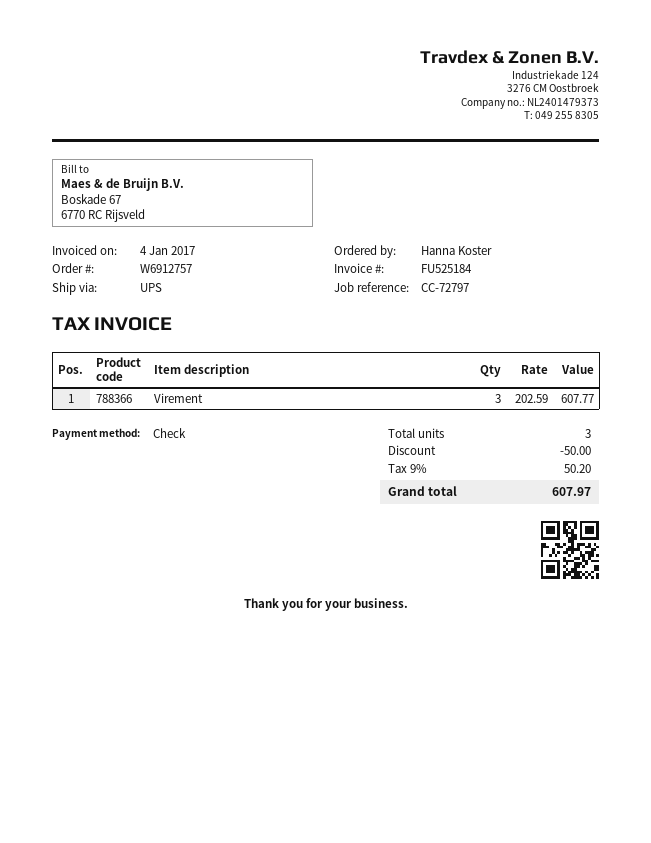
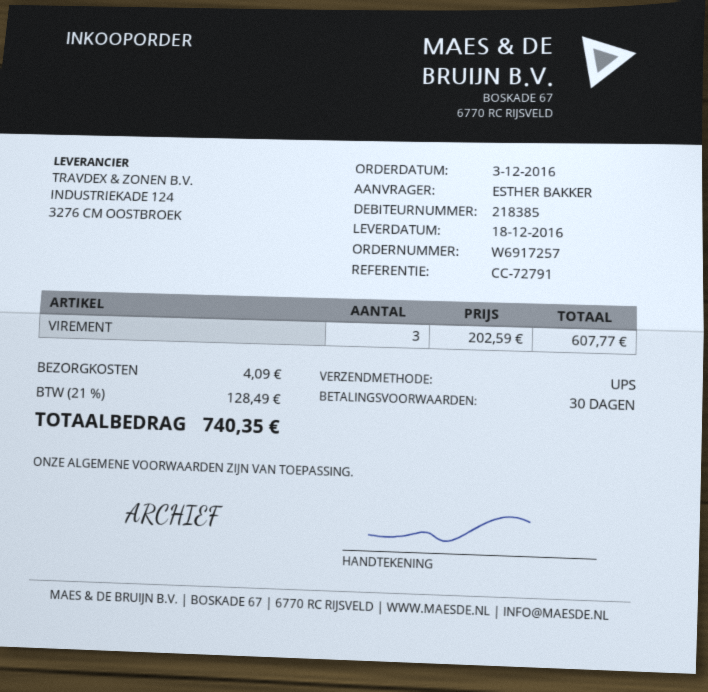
order number: W6912757 -> W6917257
reference: CC-72797 -> CC-72791
ordered by: Hanna Koster -> ESTHER BAKKER
discount: 50.00 -> none
shipping: none -> 4.09
tax: 9% = 50.20 -> 21% = 128.49
total: 607.97 -> 740.35

